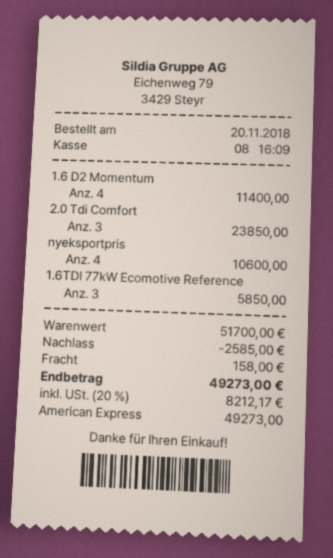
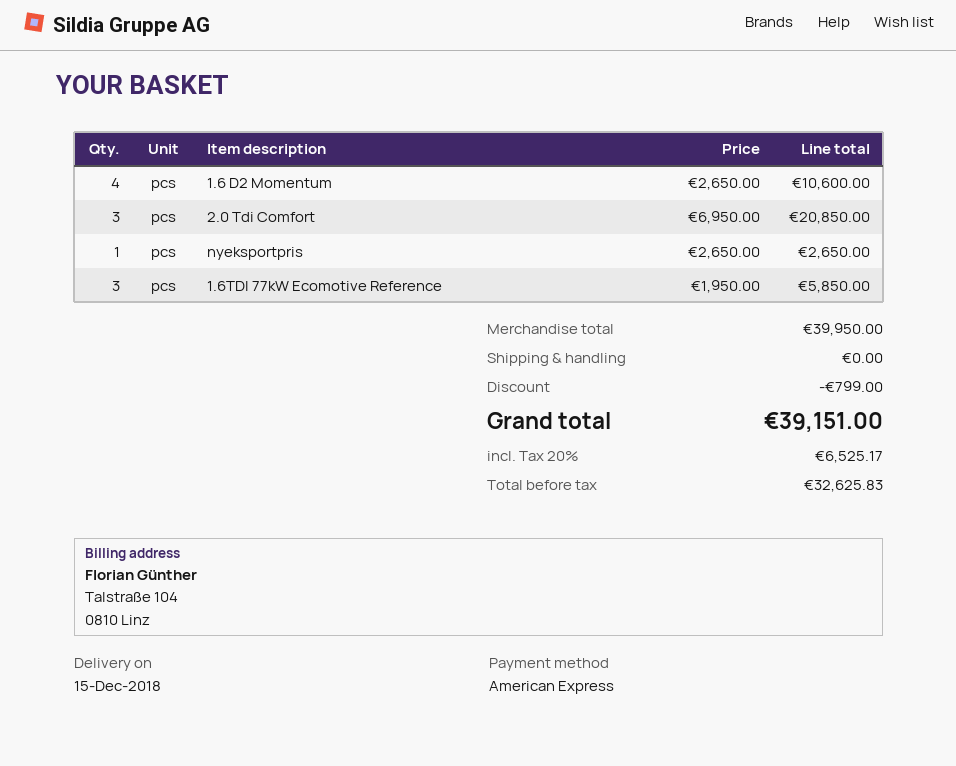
1.6 D2 Momentum: 4 for 11400.00 -> 4 for 10600.00
2.0 Tdi Comfort: 3 for 23850.00 -> 3 for 20850.00
nyeksportpris: 4 for 10600.00 -> 1 for 2650.00
subtotal: 51700.00 -> 39950.00
discount: 2585.00 -> 799.00
shipping: 158.00 -> 0.00
tax: 20% = 8212.17 -> 20% = 6525.17
total: 49273.00 -> 39151.00

